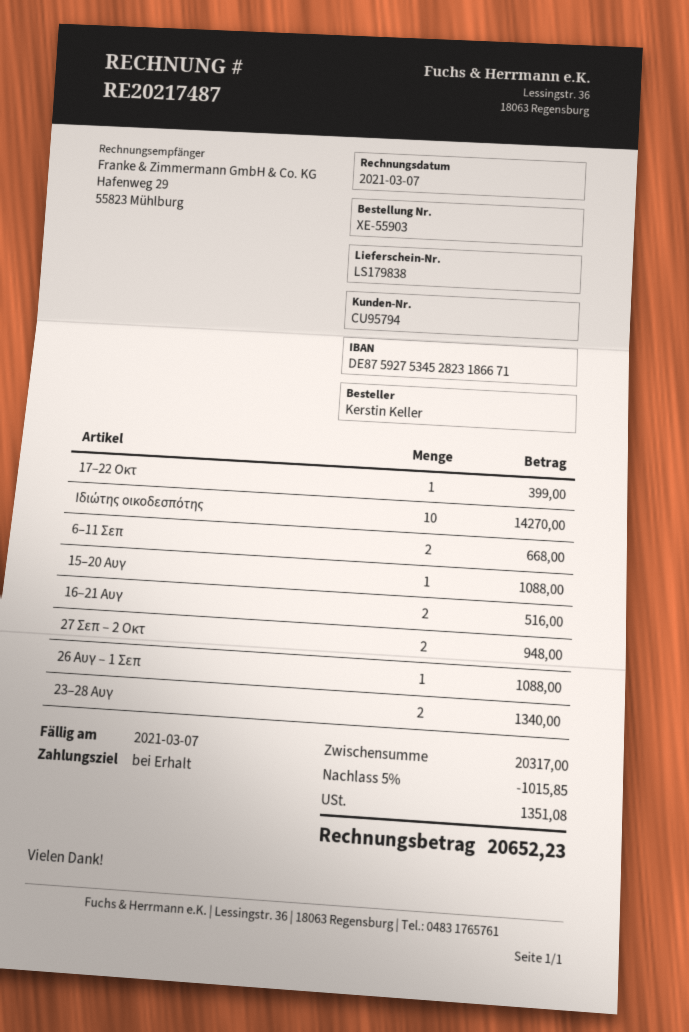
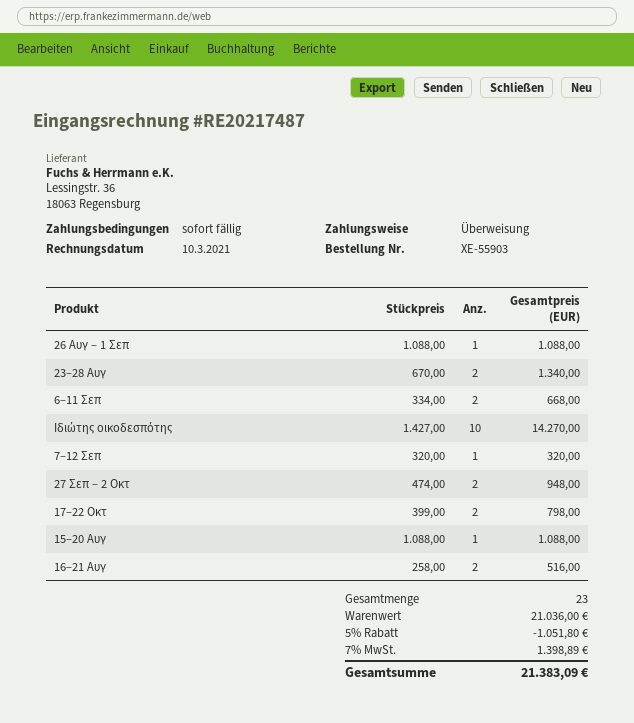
invoice date: 2021-03-07 -> 2021-03-10
17–22 Οκτ: 1 for 399.00 -> 2 for 798.00
7–12 Σεπ: none -> 1 for 320.00
subtotal: 20317.00 -> 21036.00
discount: 5% = 1015.85 -> 5% = 1051.80
tax: 1351.08 -> 1398.89
total: 20652.23 -> 21383.09

